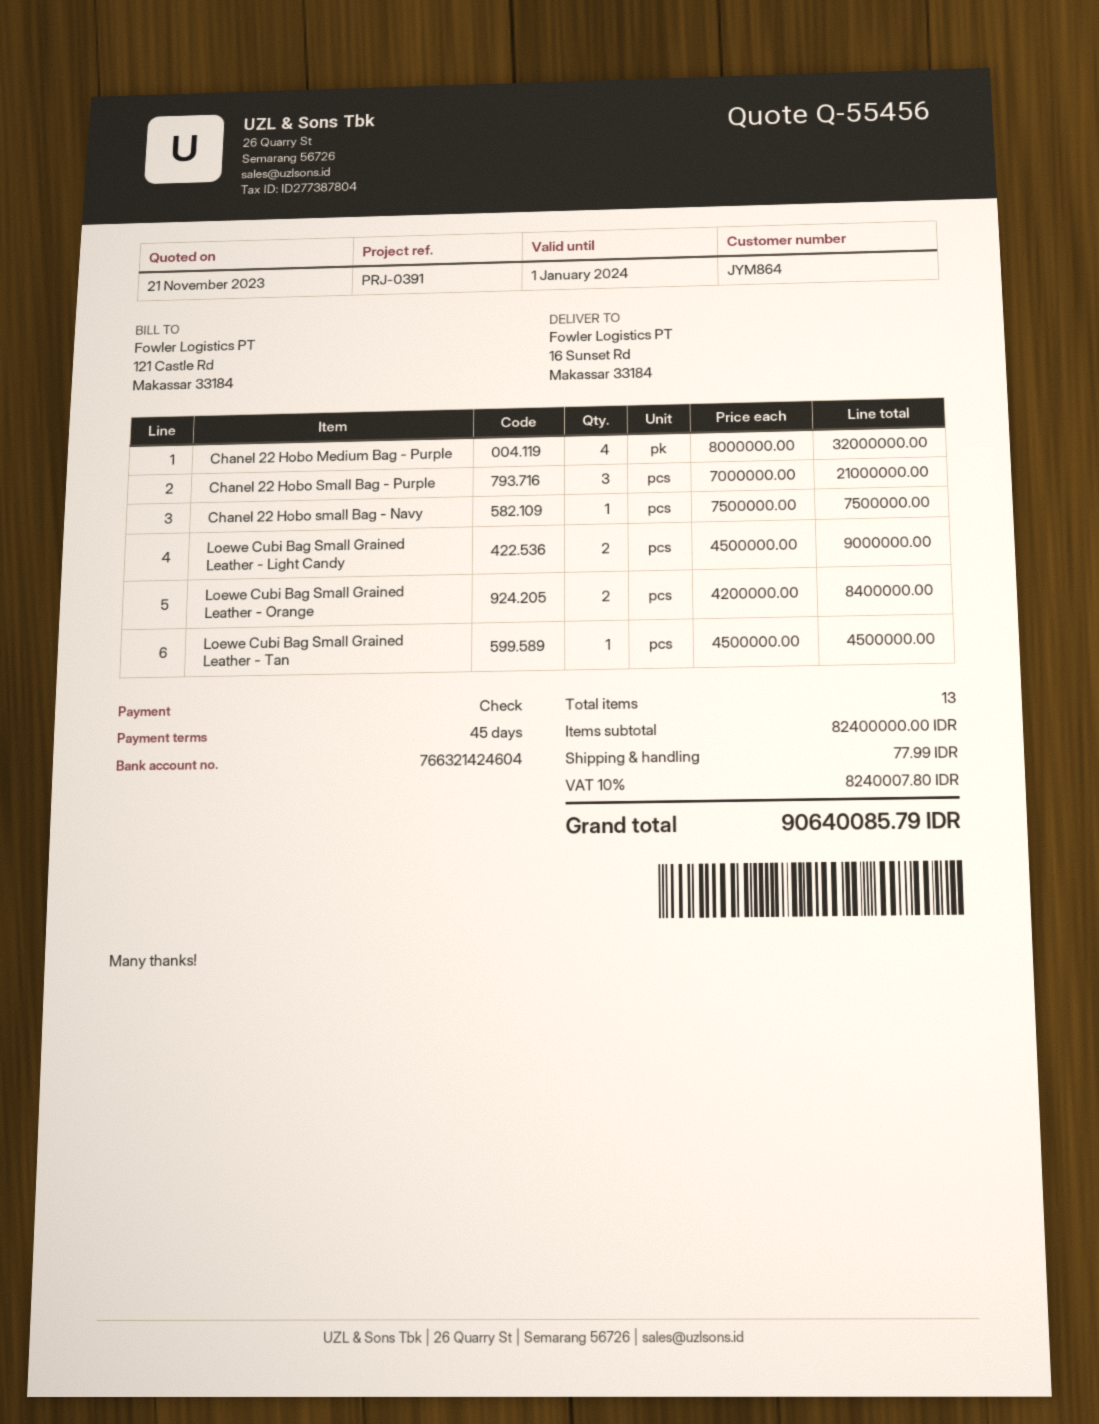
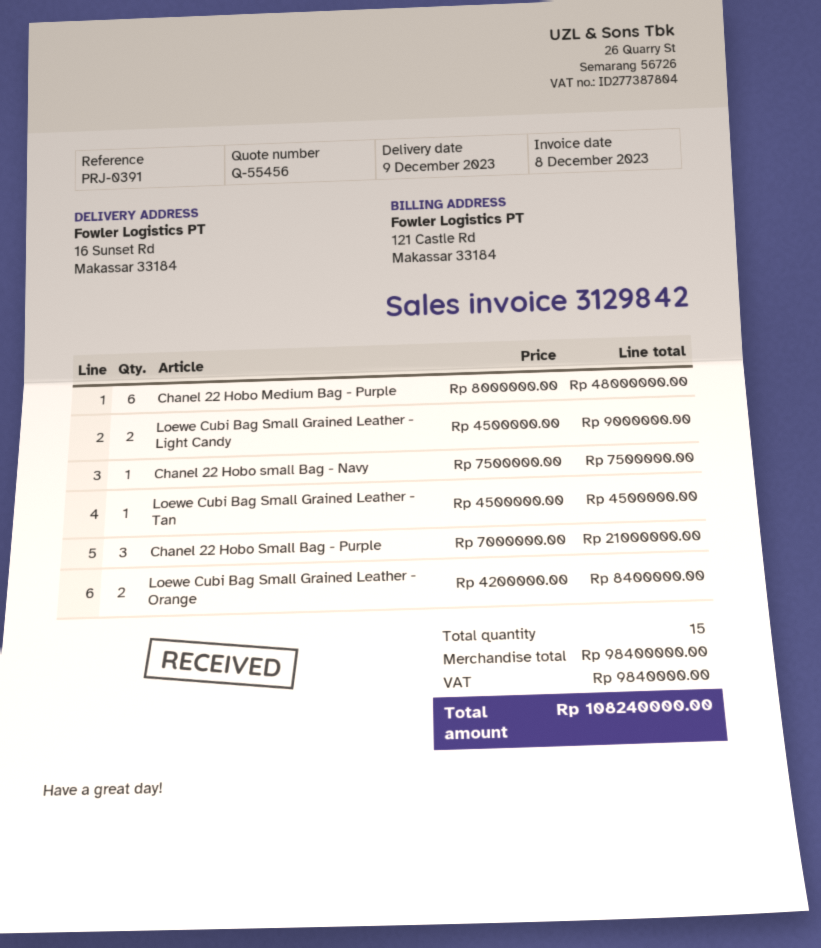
Chanel 22 Hobo Medium Bag - Purple: 4 x 8000000.00 = 32000000.00 -> 6 x 8000000.00 = 48000000.00
total quantity: 13 -> 15
subtotal: 82400000.00 -> 98400000.00
shipping: 77.99 -> none
tax: 8240007.80 -> 9840000.00
total: 90640085.79 -> 108240000.00

